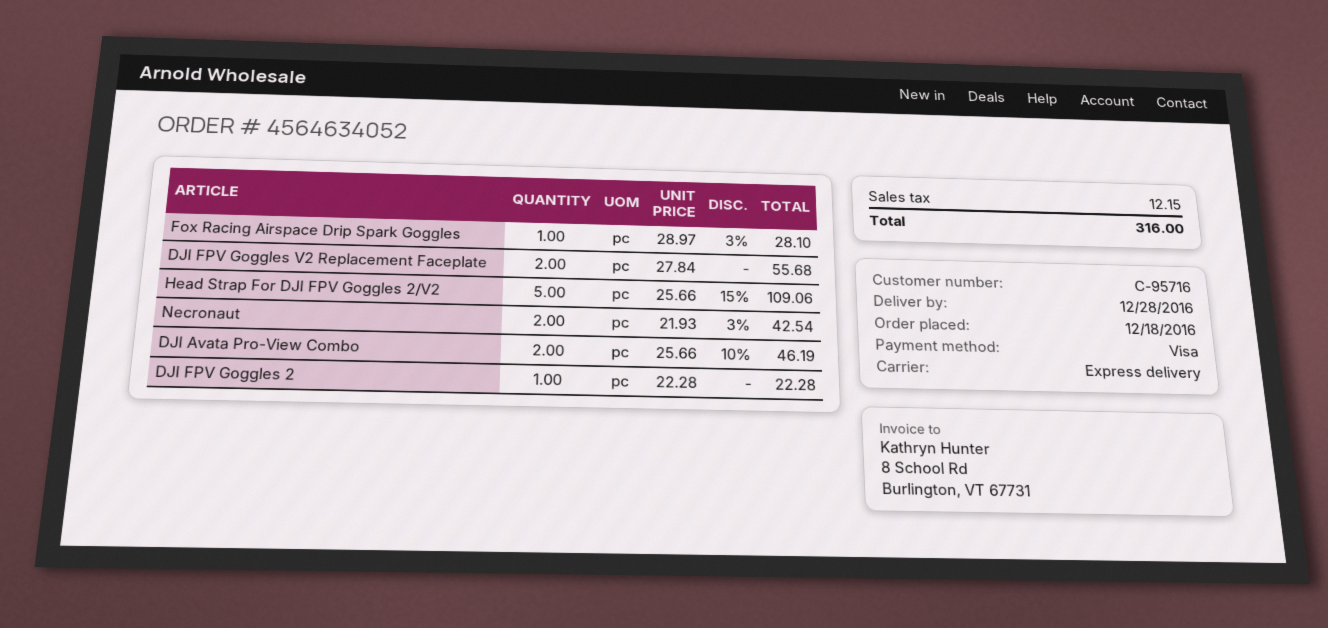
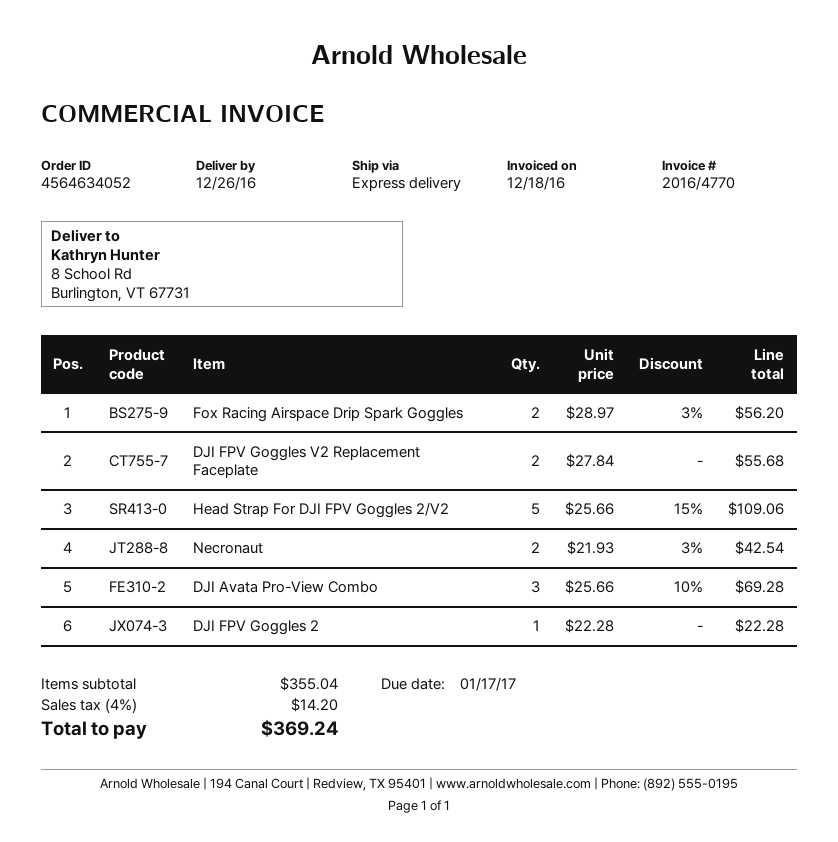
delivery date: 2016-12-28 -> 2016-12-26
Fox Racing Airspace Drip Spark Goggles: 1 x 28.97 - 3% = 28.10 -> 2 x 28.97 - 3% = 56.20
DJI Avata Pro-View Combo: 2 x 25.66 - 10% = 46.19 -> 3 x 25.66 - 10% = 69.28
tax: 12.15 -> 14.20
total: 316.00 -> 369.24

